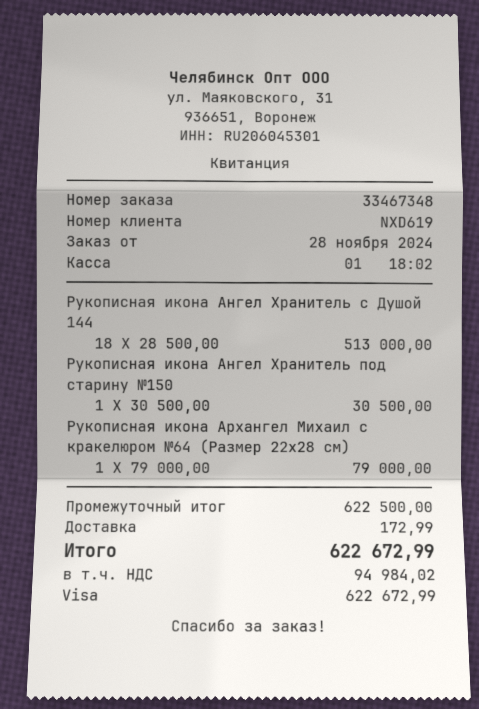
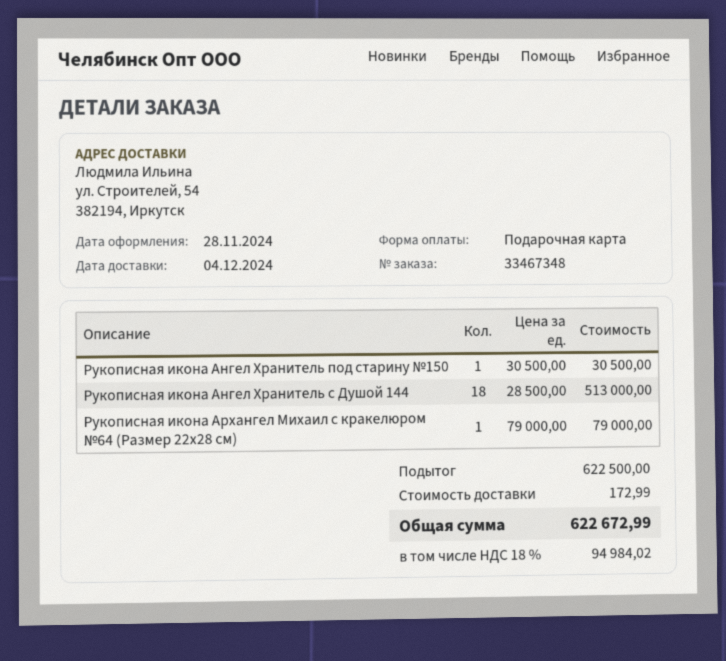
payment method: Visa -> gift card

